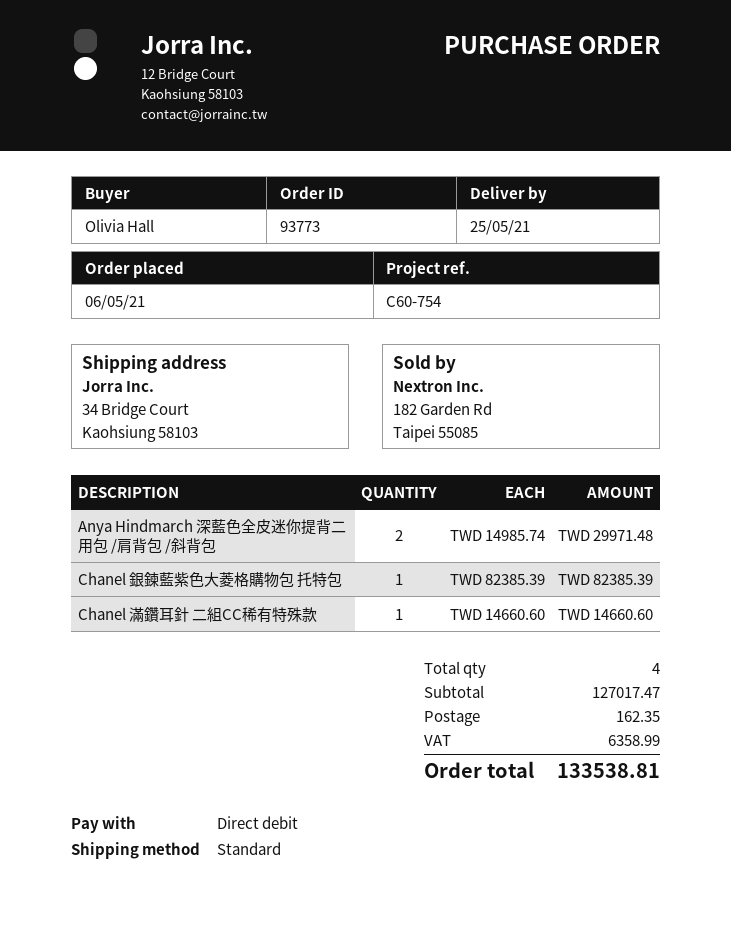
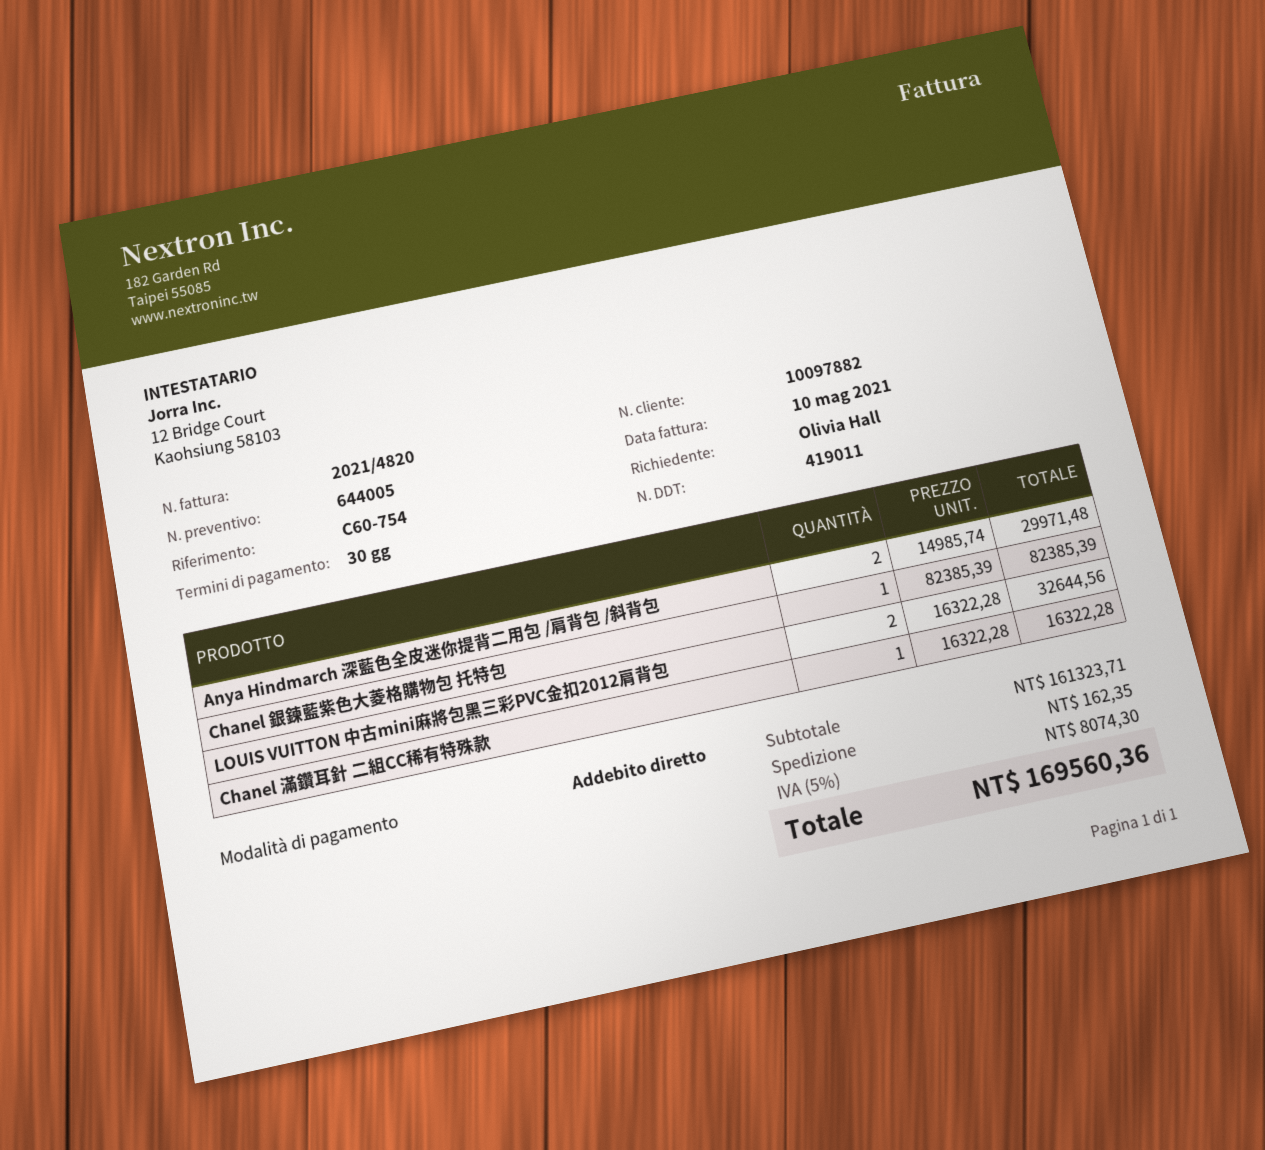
Chanel 滿鑽耳針 二組CC稀有特殊款: 1 x 14660.60 = 14660.60 -> 1 x 16322.28 = 16322.28
LOUIS VUITTON 中古mini麻將包黑三彩PVC金扣2012肩背包: none -> 2 x 16322.28 = 32644.56
subtotal: 127017.47 -> 161323.71
tax: 6358.99 -> 8074.30
total: 133538.81 -> 169560.36

